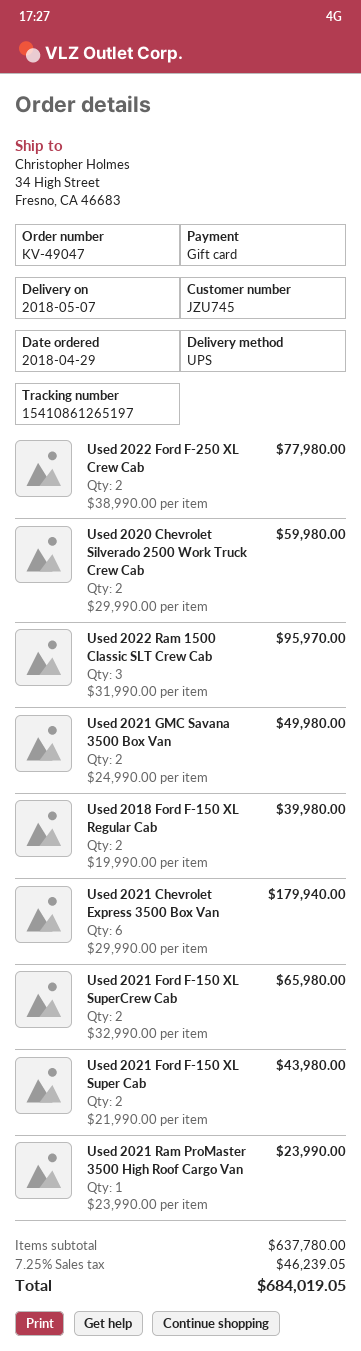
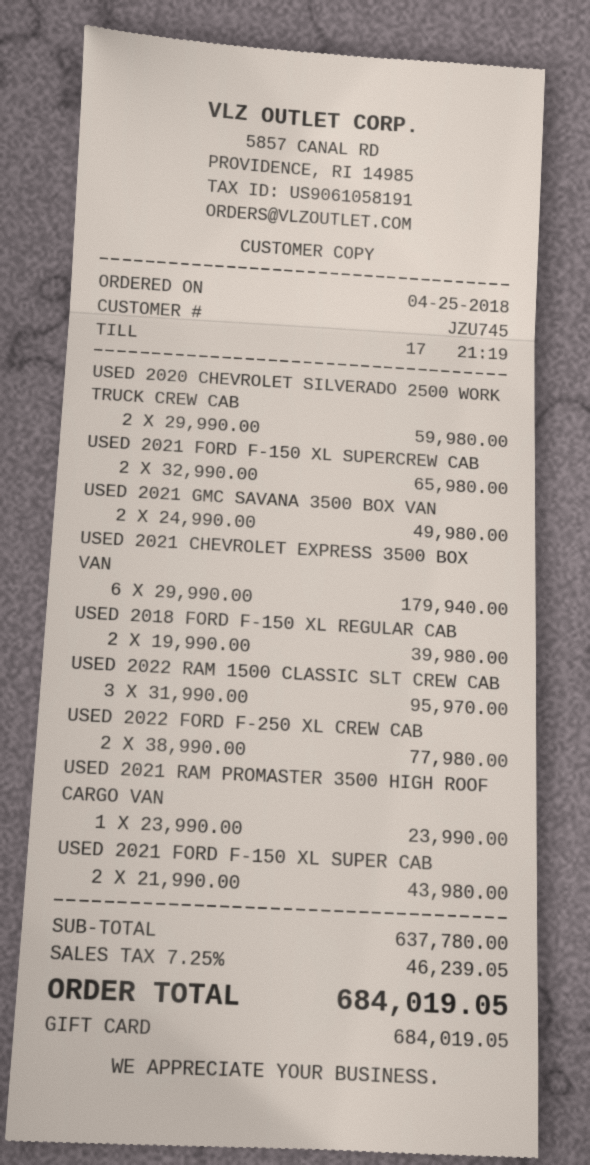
order date: 2018-04-29 -> 2018-04-25

